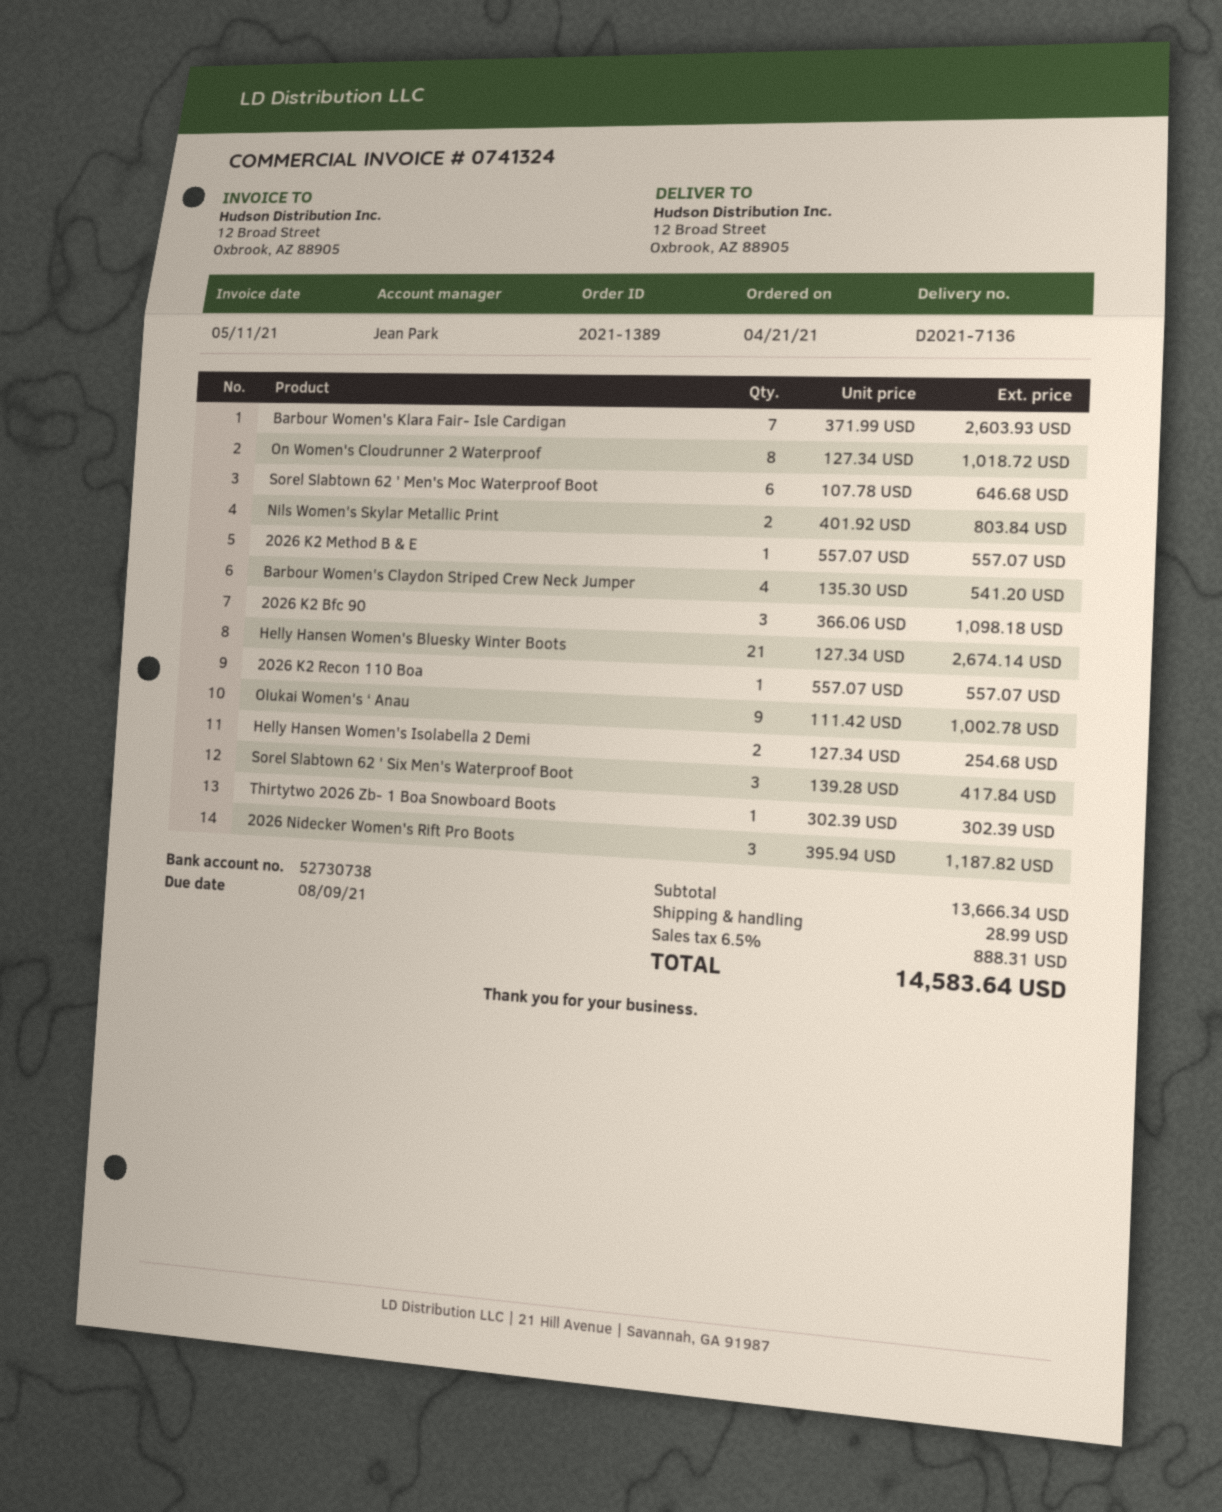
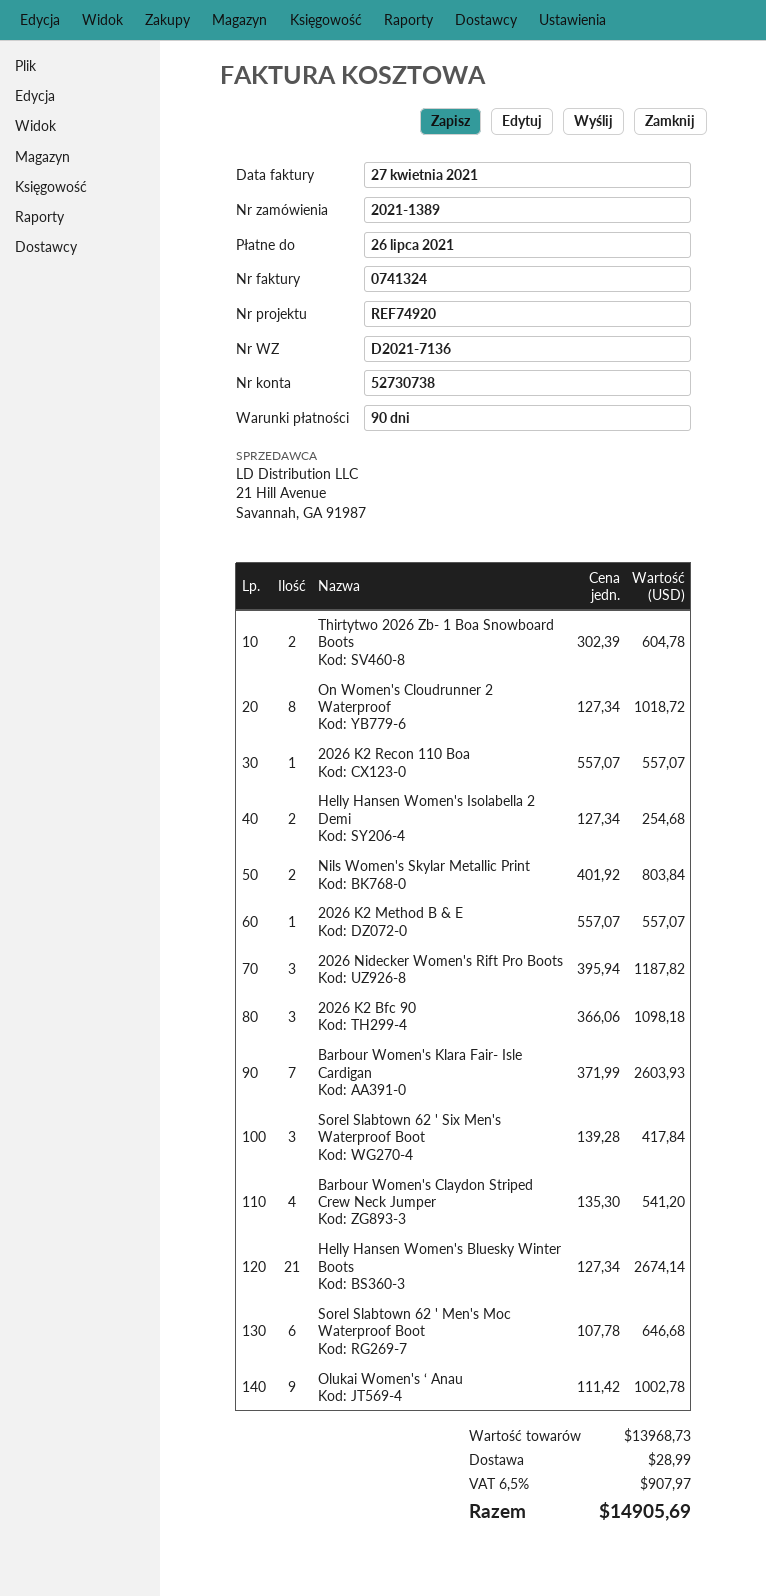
invoice date: 2021-05-11 -> 2021-04-27
due date: 2021-08-09 -> 2021-07-26
Thirtytwo 2026 Zb- 1 Boa Snowboard Boots: 1 x 302.39 = 302.39 -> 2 x 302.39 = 604.78
subtotal: 13666.34 -> 13968.73
tax: 6.5% = 888.31 -> 6.5% = 907.97
total: 14583.64 -> 14905.69

